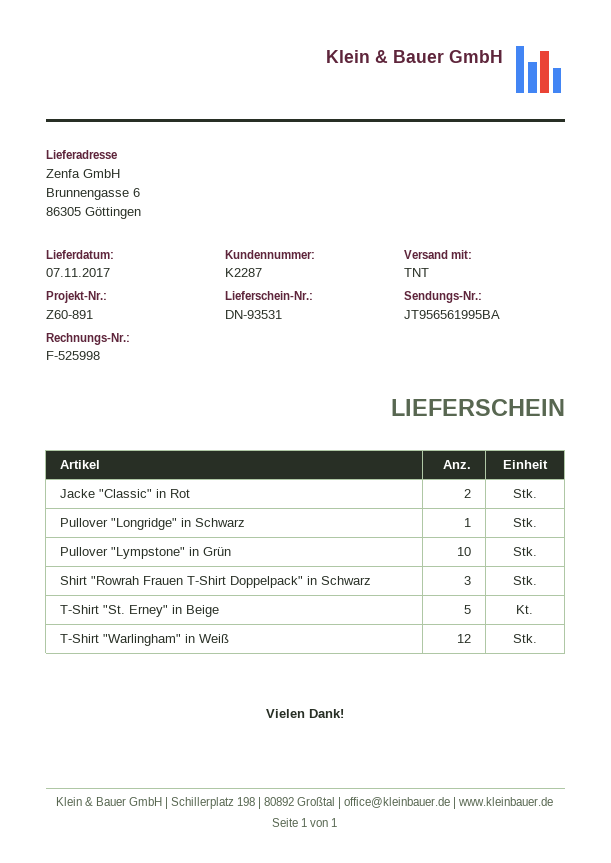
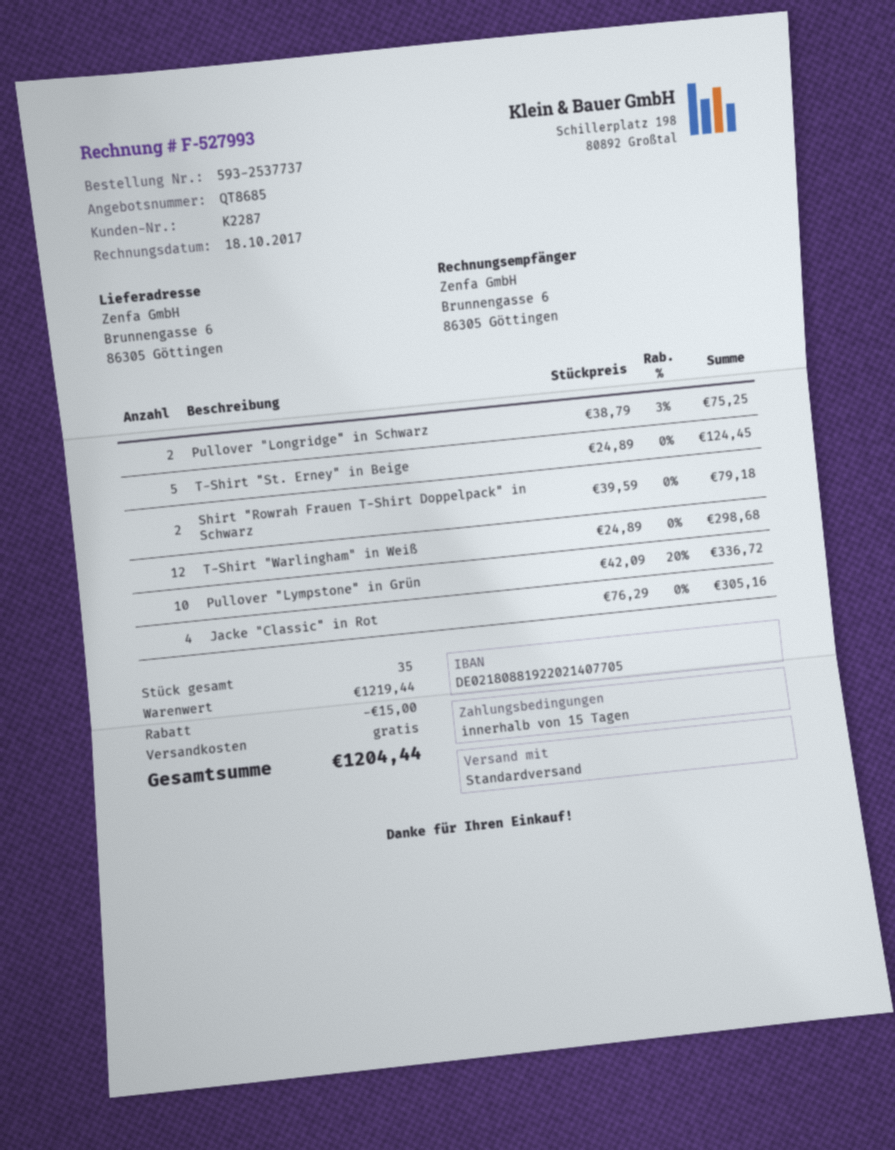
invoice number: F-525998 -> F-527993
shipping method: TNT -> standard
Jacke "Classic" in Rot: 2 -> 4
Pullover "Longridge" in Schwarz: 1 -> 2
Shirt "Rowrah Frauen T-Shirt Doppelpack" in Schwarz: 3 -> 2

